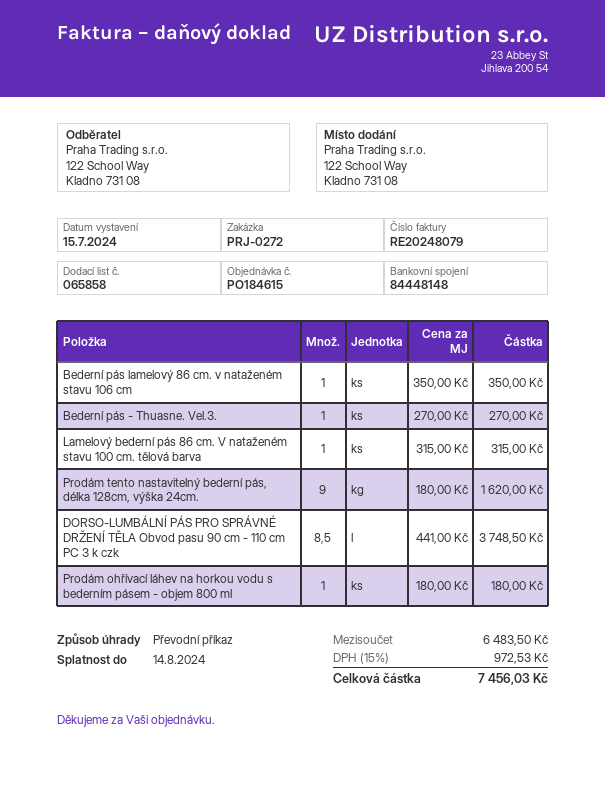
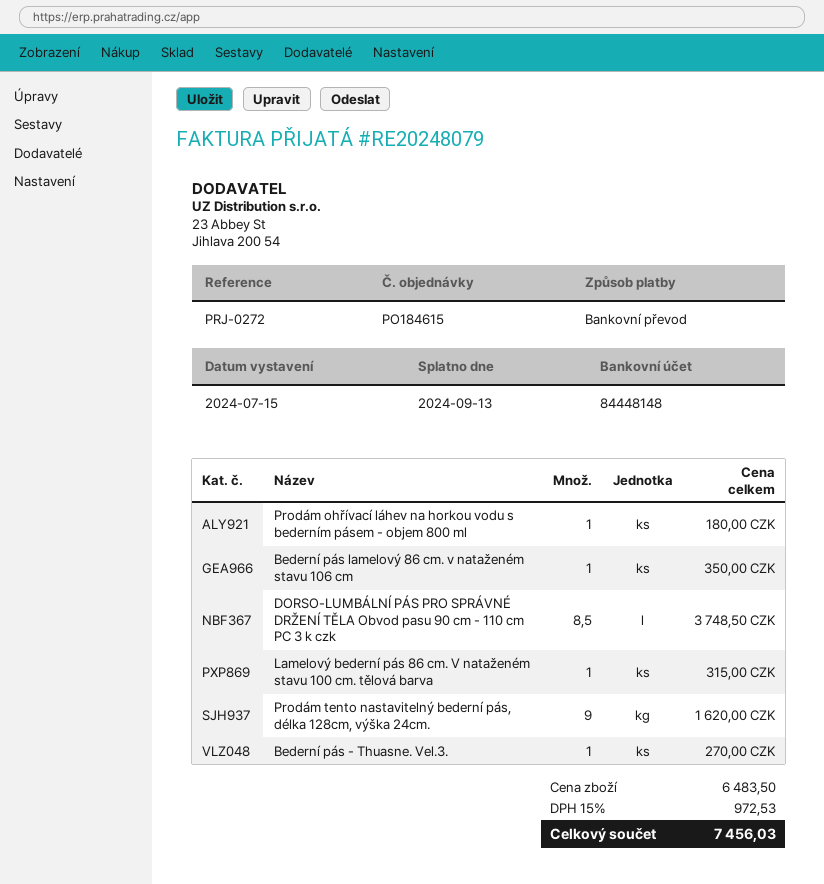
due date: 2024-08-14 -> 2024-09-13

